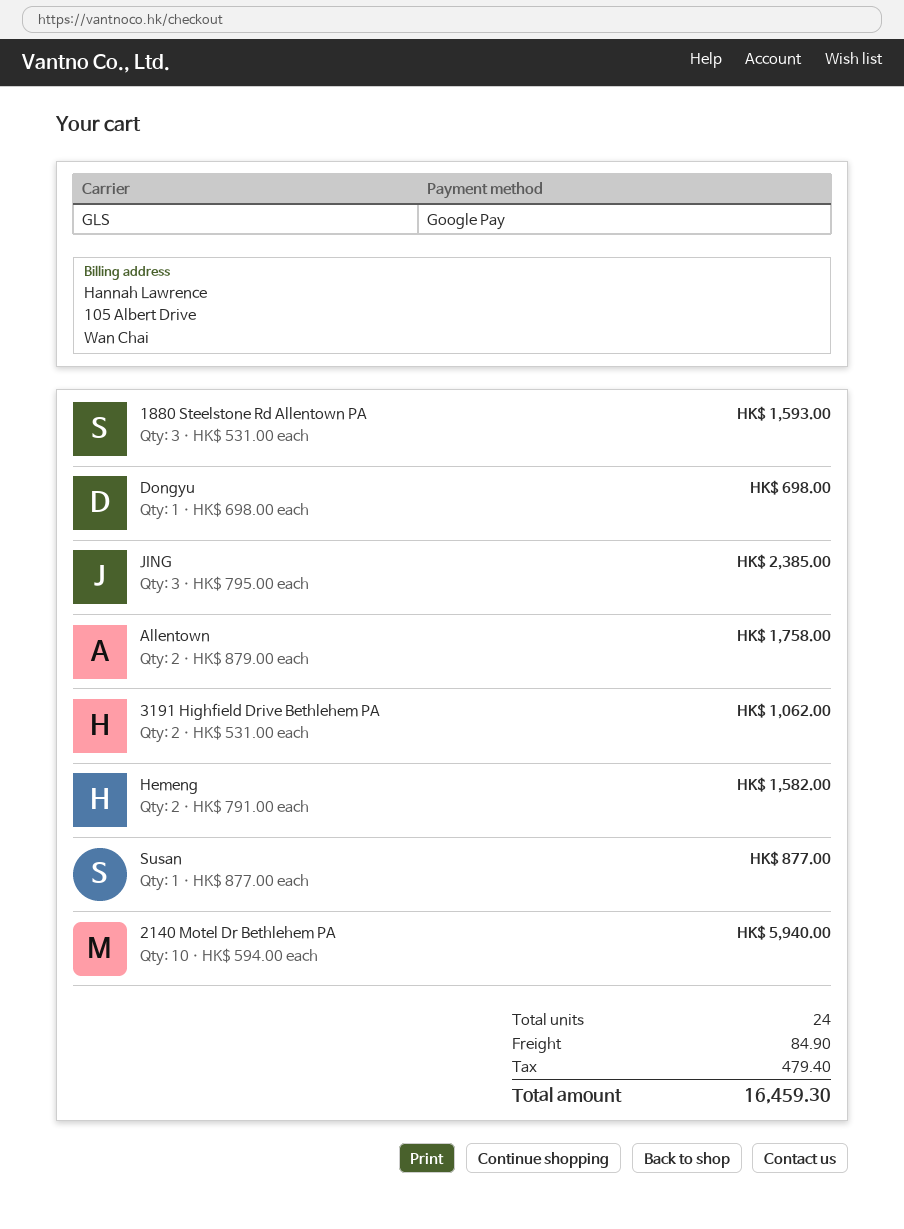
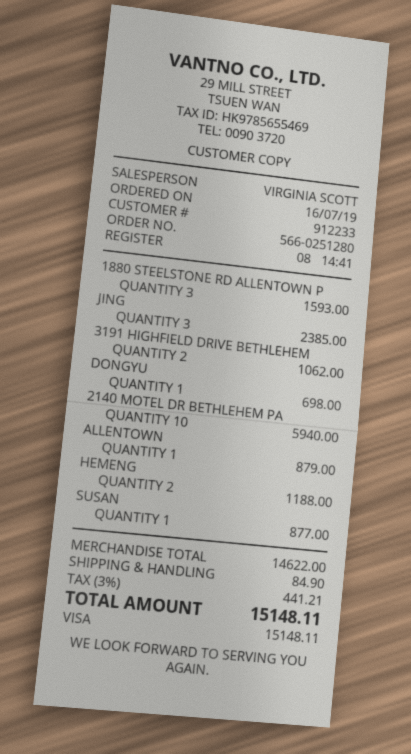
payment method: Google Pay -> Visa
Allentown: 2 for 1758.00 -> 1 for 879.00
Hemeng: 2 for 1582.00 -> 2 for 1188.00
tax: 479.40 -> 441.21
total: 16459.30 -> 15148.11

